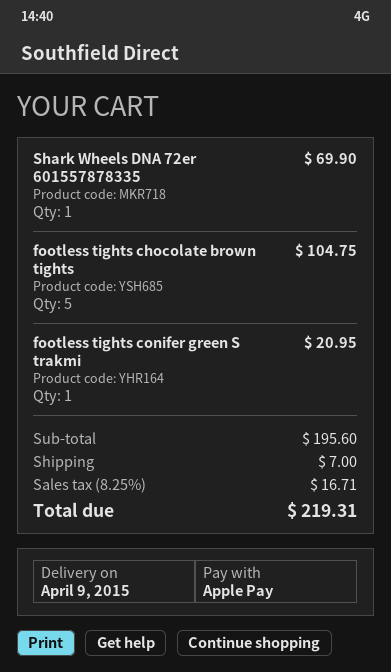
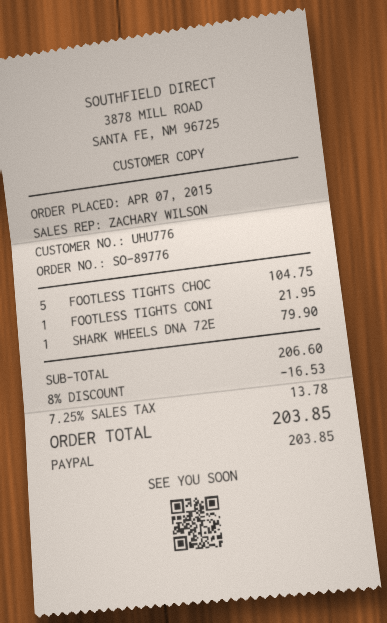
payment method: Apple Pay -> PayPal
Shark Wheels DNA 72er 601557878335: 1 for 69.90 -> 1 for 79.90
footless tights conifer green S trakmi: 1 for 20.95 -> 1 for 21.95
subtotal: 195.60 -> 206.60
discount: none -> 8% = 16.53
shipping: 7.00 -> none
tax: 8.25% = 16.71 -> 7.25% = 13.78
total: 219.31 -> 203.85

